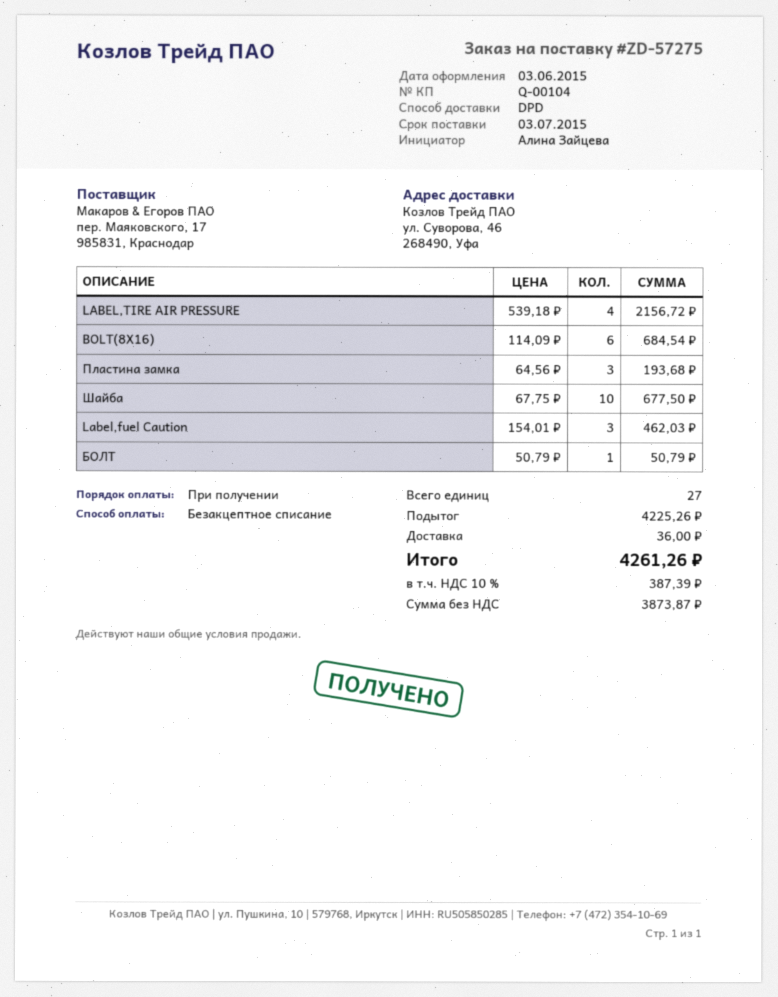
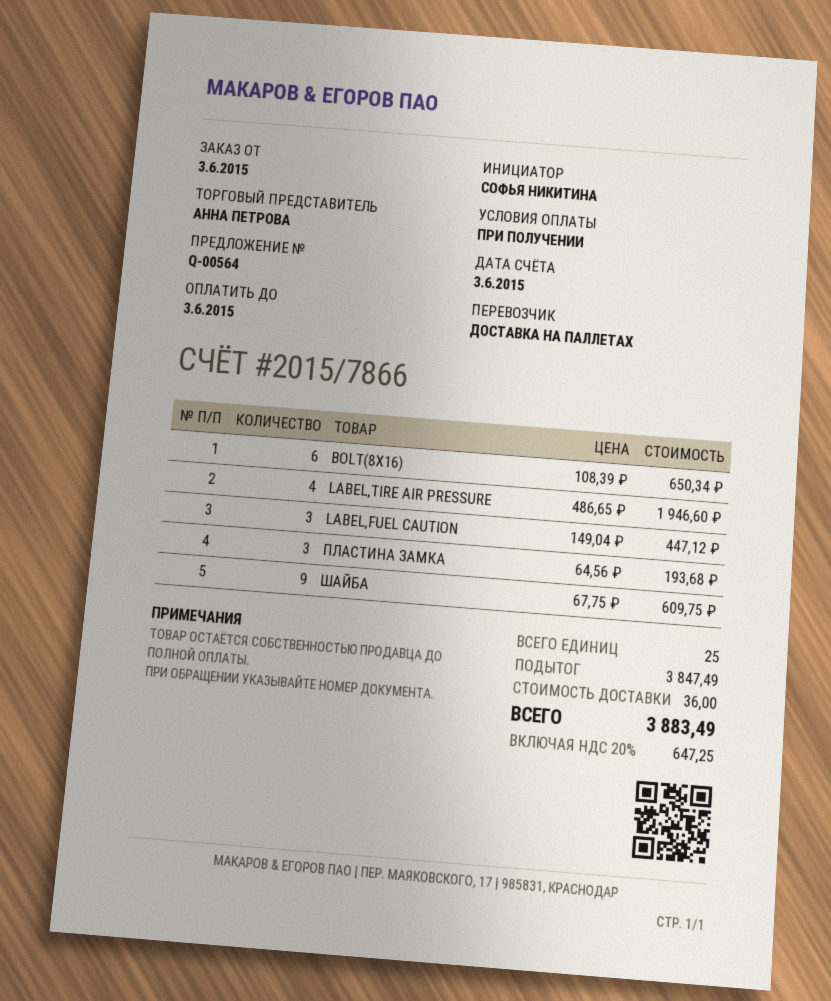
quote number: Q-00104 -> Q-00564
ordered by: Алина Зайцева -> СОФЬЯ НИКИТИНА
shipping method: DPD -> pallet freight
LABEL,TIRE AIR PRESSURE: 4 x 539.18 = 2156.72 -> 4 x 486.65 = 1946.60
BOLT(8X16): 6 x 114.09 = 684.54 -> 6 x 108.39 = 650.34
Шайба: 10 x 67.75 = 677.50 -> 9 x 67.75 = 609.75
Label,fuel Caution: 3 x 154.01 = 462.03 -> 3 x 149.04 = 447.12
БОЛТ: 1 x 50.79 = 50.79 -> none
total quantity: 27 -> 25
subtotal: 4225.26 -> 3847.49
tax: 10% = 387.39 -> 20% = 647.25
total: 4261.26 -> 3883.49

